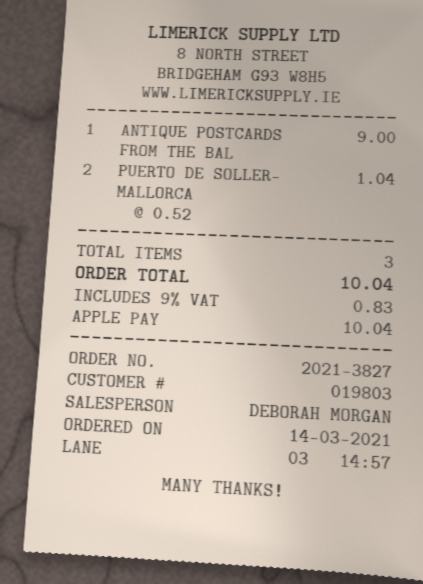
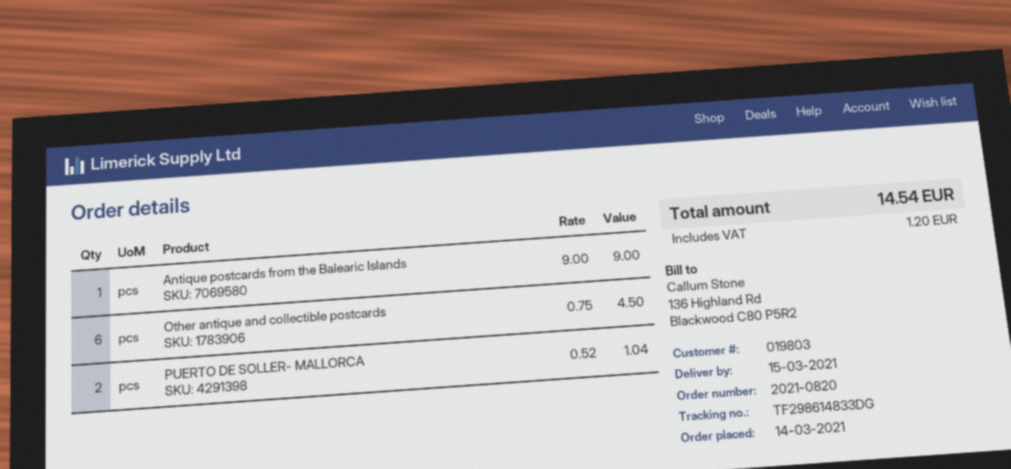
order number: 2021-3827 -> 2021-0820
Other antique and collectible postcards: none -> 6 x 0.75 = 4.50
tax: 0.83 -> 1.20
total: 10.04 -> 14.54

